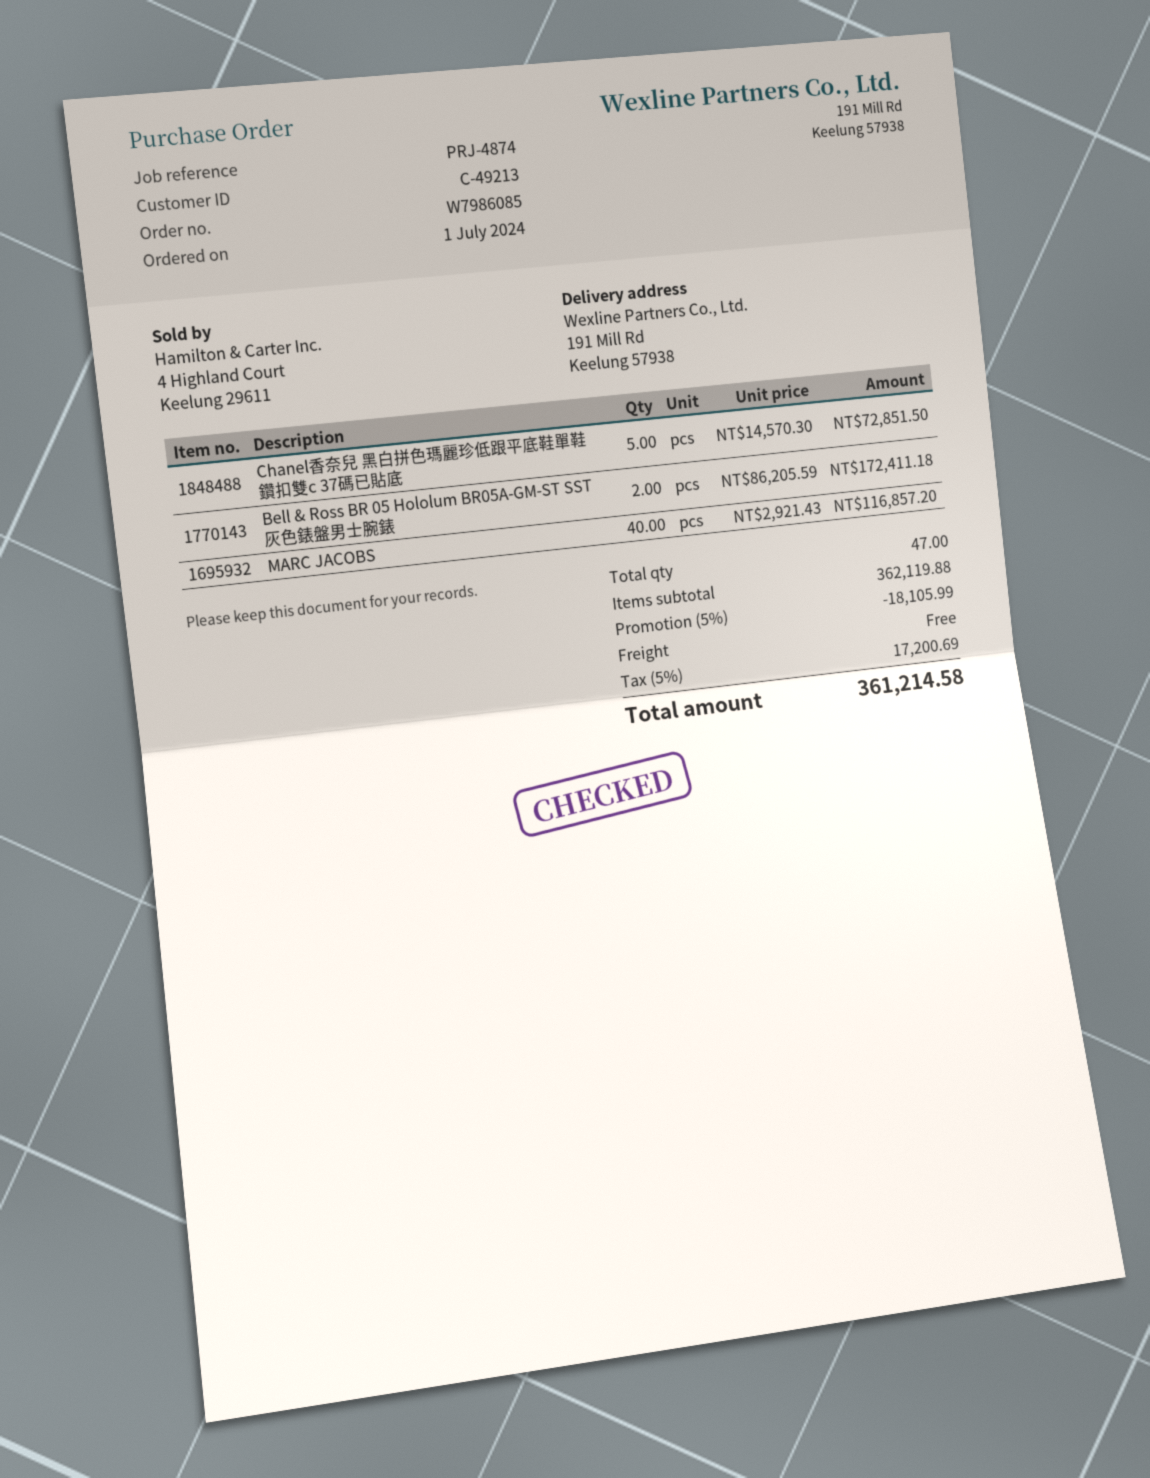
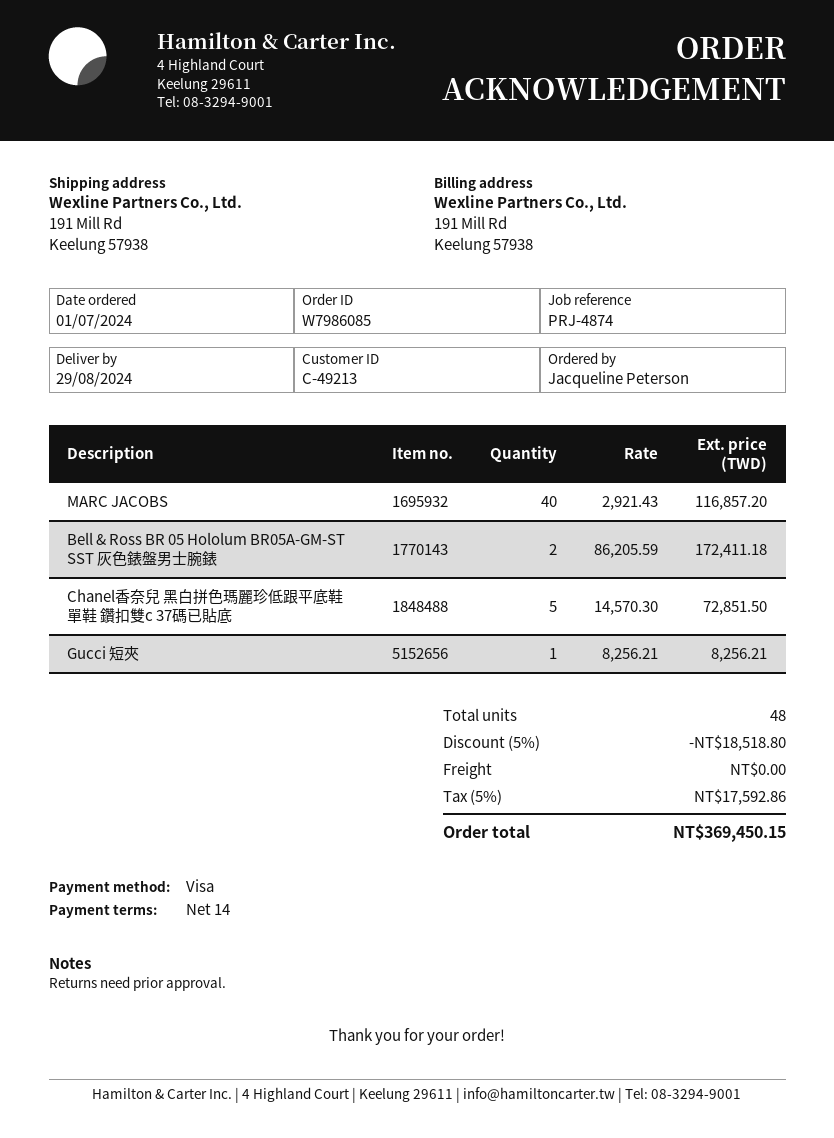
Gucci 短夾: none -> 1 x 8256.21 = 8256.21
total quantity: 47 -> 48
discount: 5% = 18105.99 -> 5% = 18518.80
tax: 5% = 17200.69 -> 5% = 17592.86
total: 361214.58 -> 369450.15

